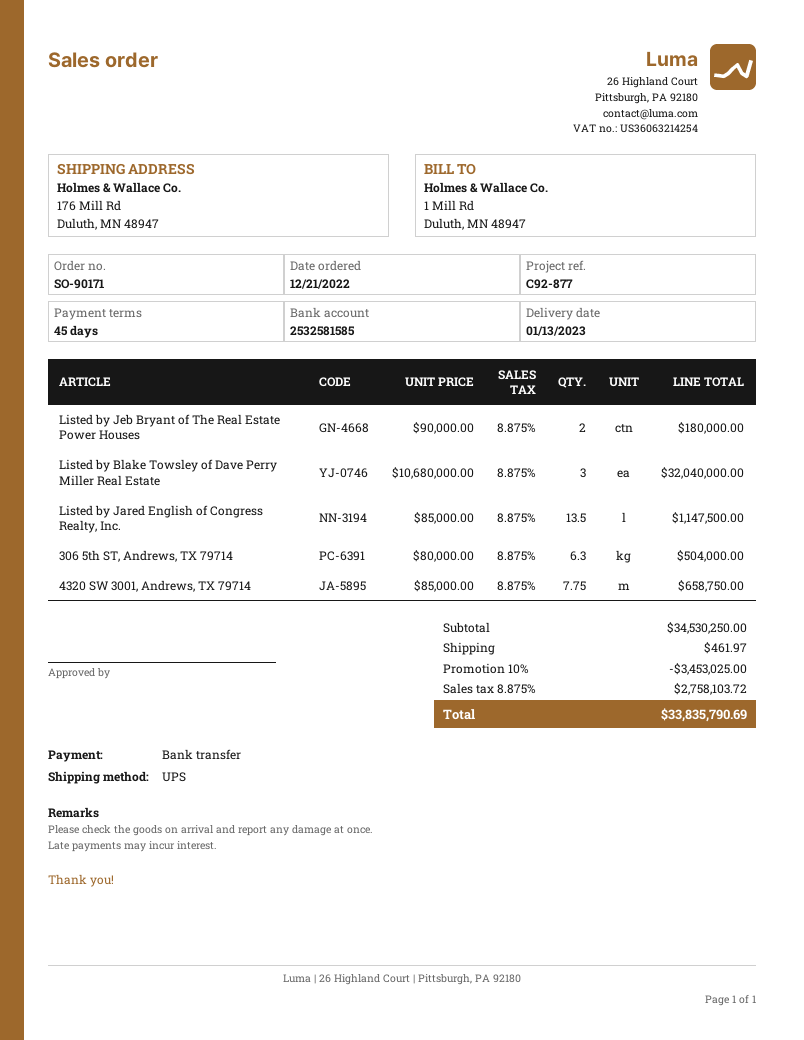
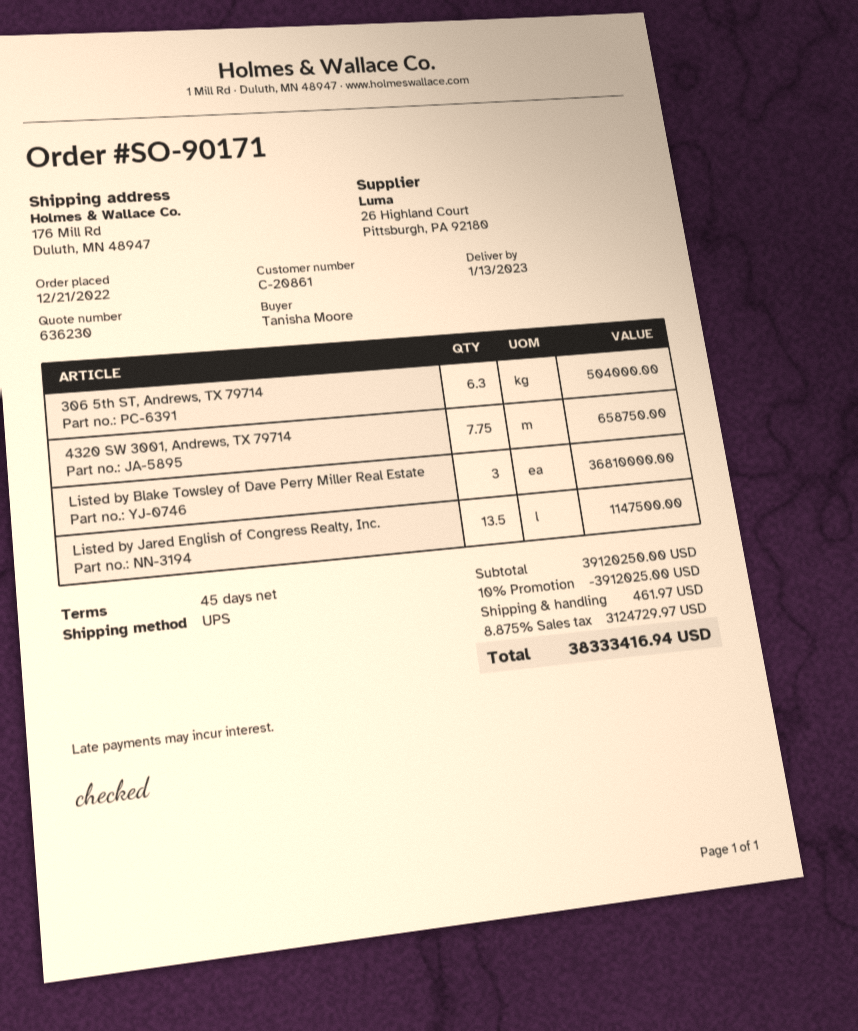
Listed by Jeb Bryant of The Real Estate Power Houses: 2 for 180000.00 -> none
Listed by Blake Towsley of Dave Perry Miller Real Estate: 3 for 32040000.00 -> 3 for 36810000.00
subtotal: 34530250.00 -> 39120250.00
discount: 10% = 3453025.00 -> 10% = 3912025.00
tax: 8.875% = 2758103.72 -> 8.875% = 3124729.97
total: 33835790.69 -> 38333416.94

